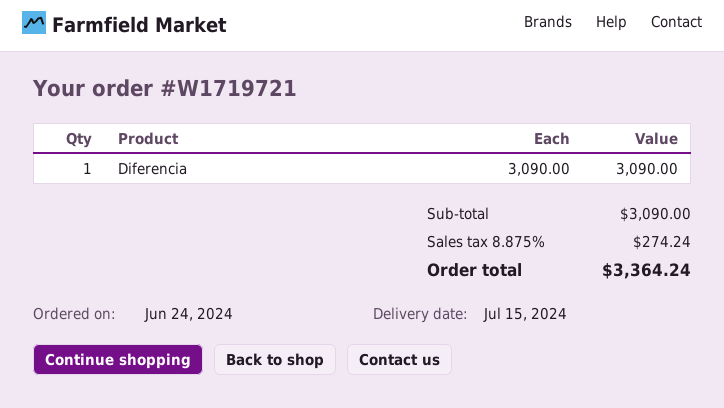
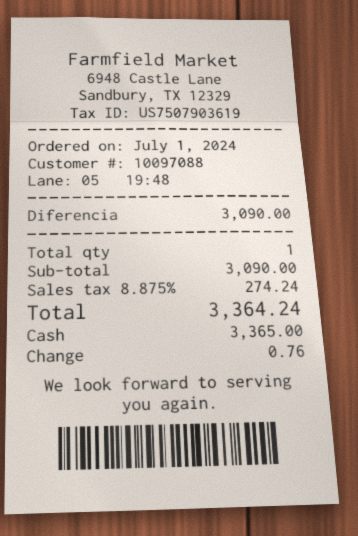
order date: 2024-06-24 -> 2024-07-01

